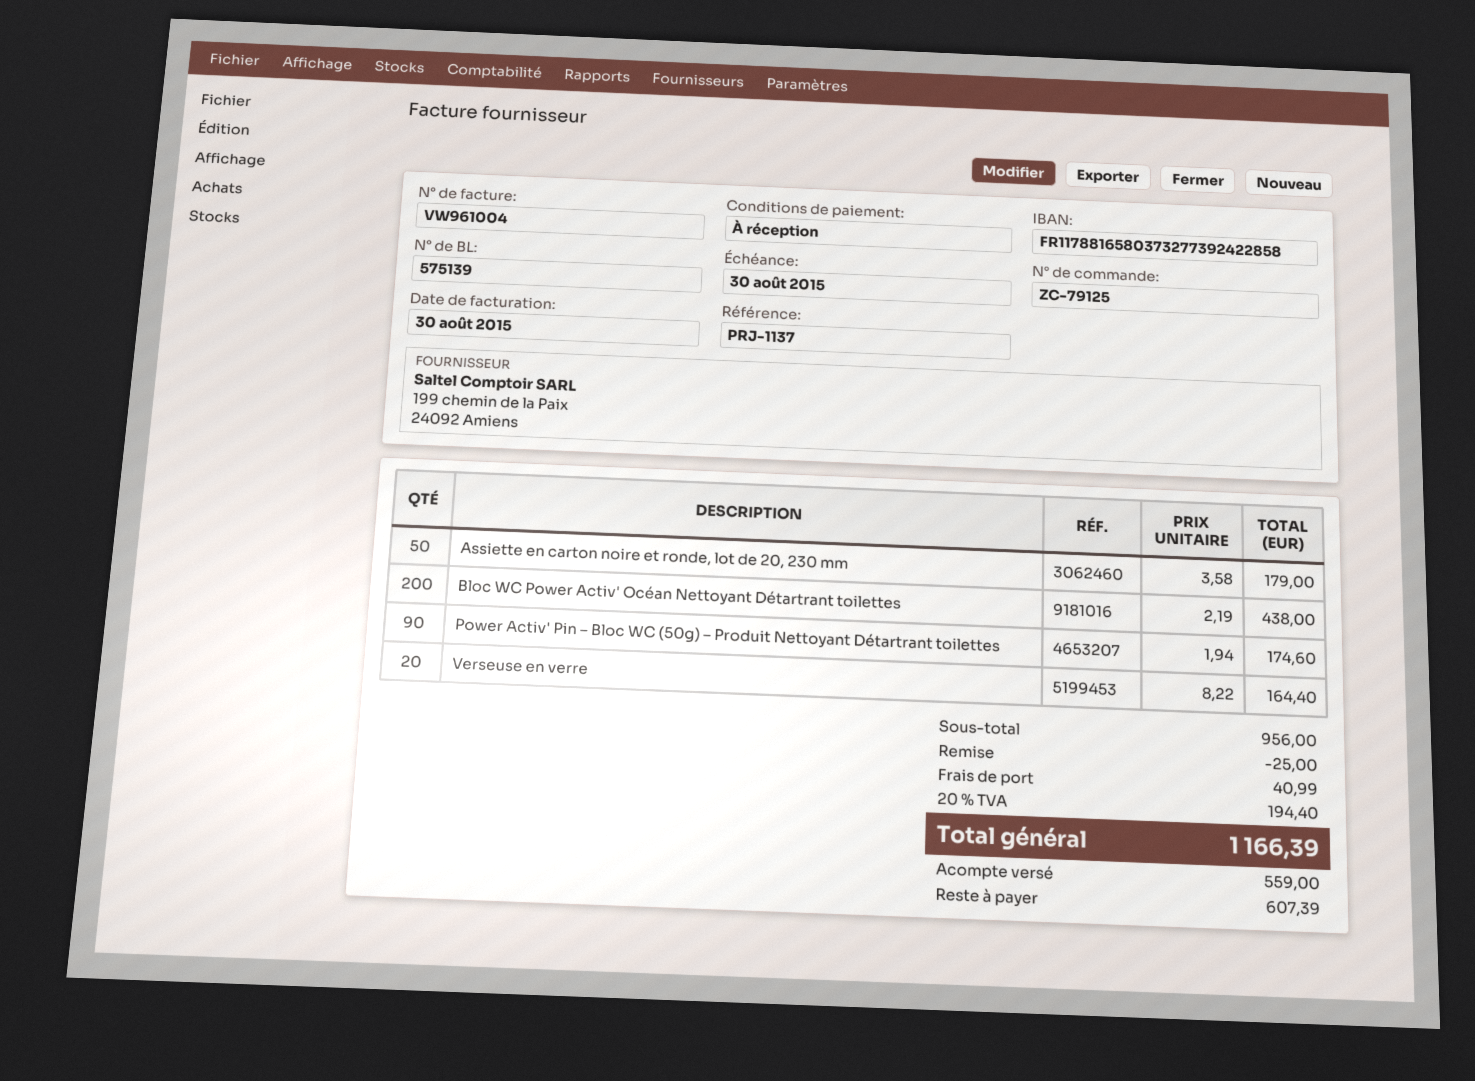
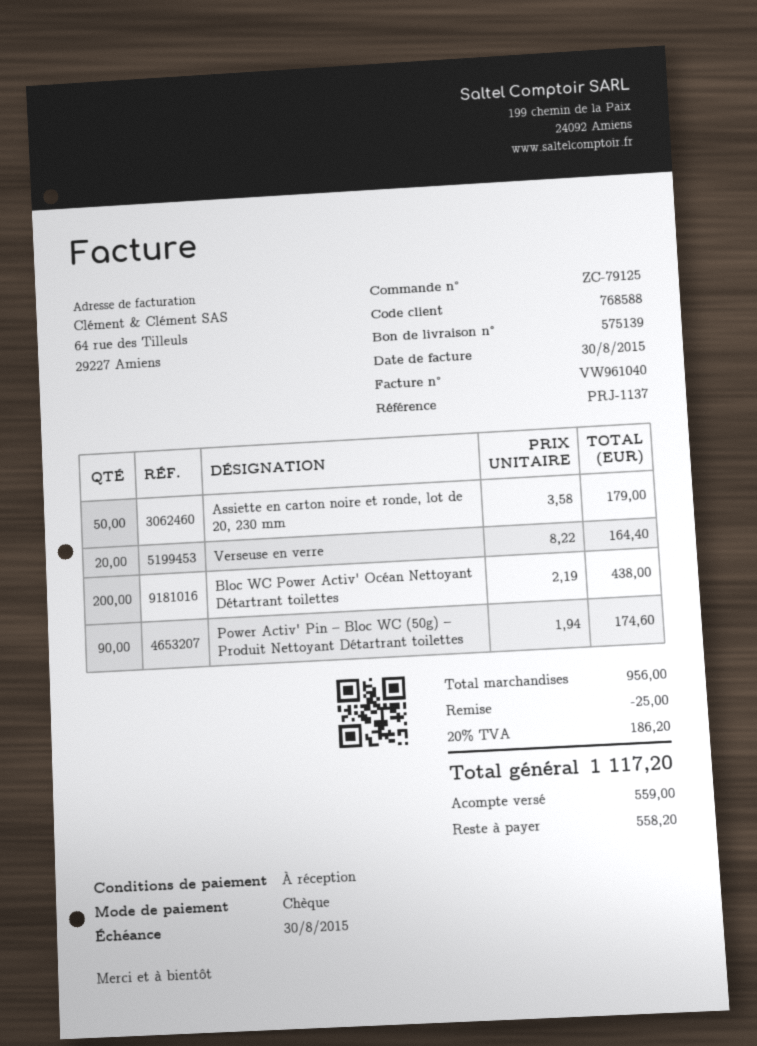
invoice number: VW961004 -> VW961040
shipping: 40.99 -> none
tax: 20% = 194.40 -> 20% = 186.20
total: 1166.39 -> 1117.20
balance: 607.39 -> 558.20

